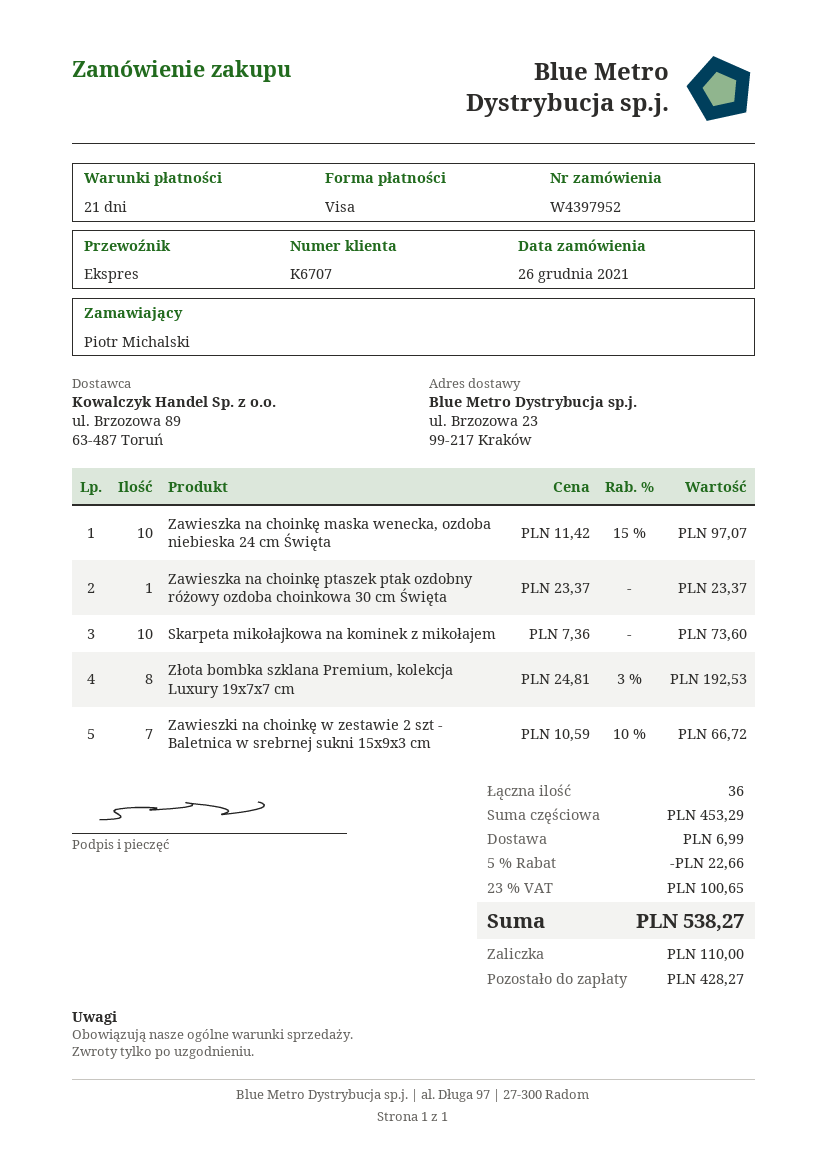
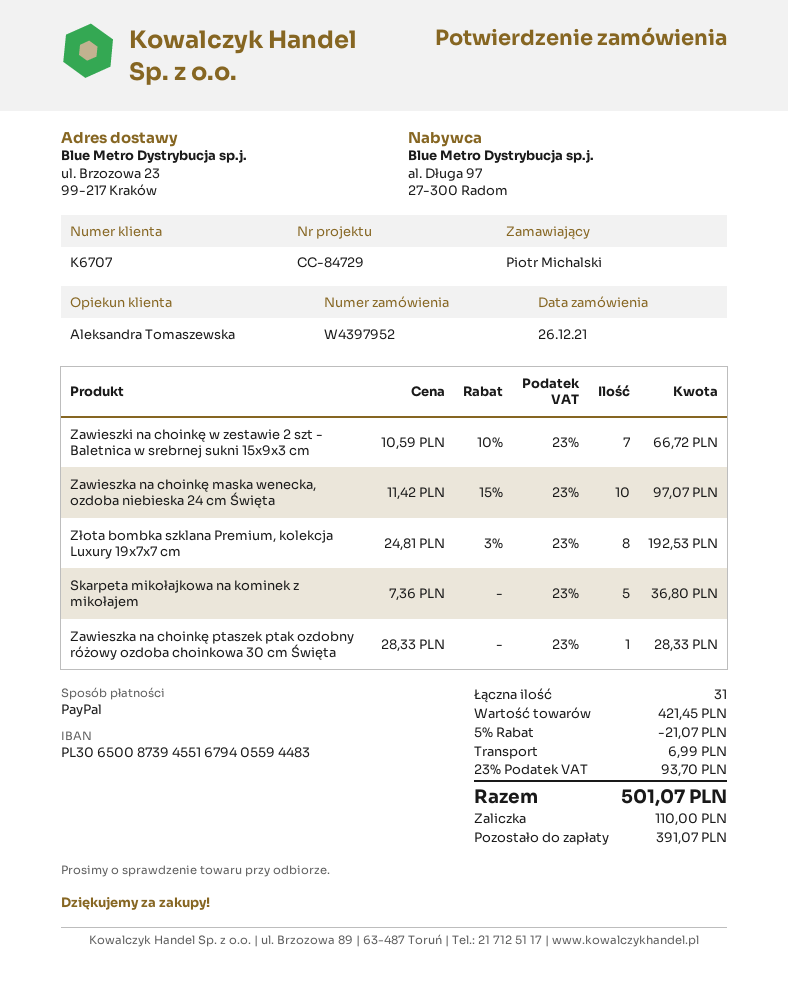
payment method: Visa -> PayPal
Zawieszka na choinkę ptaszek ptak ozdobny różowy ozdoba choinkowa 30 cm Święta: 1 x 23.37 = 23.37 -> 1 x 28.33 = 28.33
Skarpeta mikołajkowa na kominek z mikołajem: 10 x 7.36 = 73.60 -> 5 x 7.36 = 36.80
total quantity: 36 -> 31
subtotal: 453.29 -> 421.45
discount: 5% = 22.66 -> 5% = 21.07
tax: 23% = 100.65 -> 23% = 93.70
total: 538.27 -> 501.07
balance: 428.27 -> 391.07

